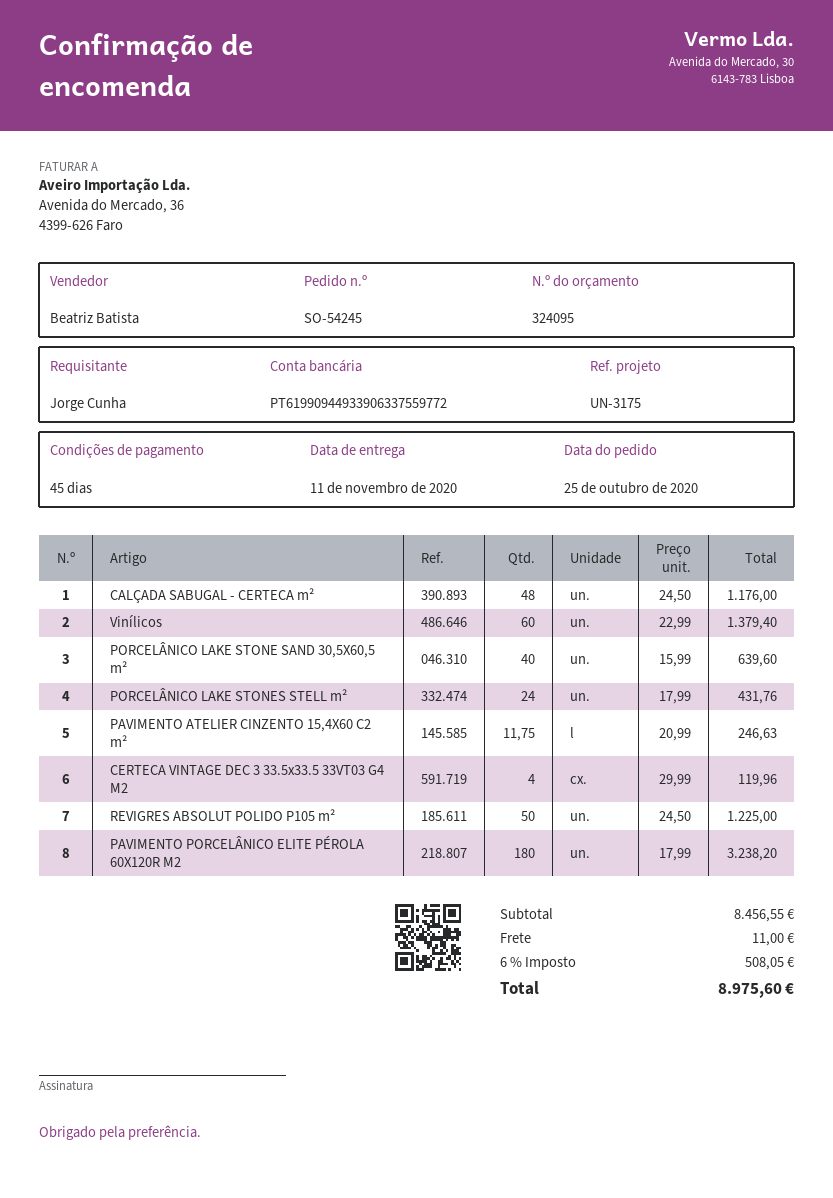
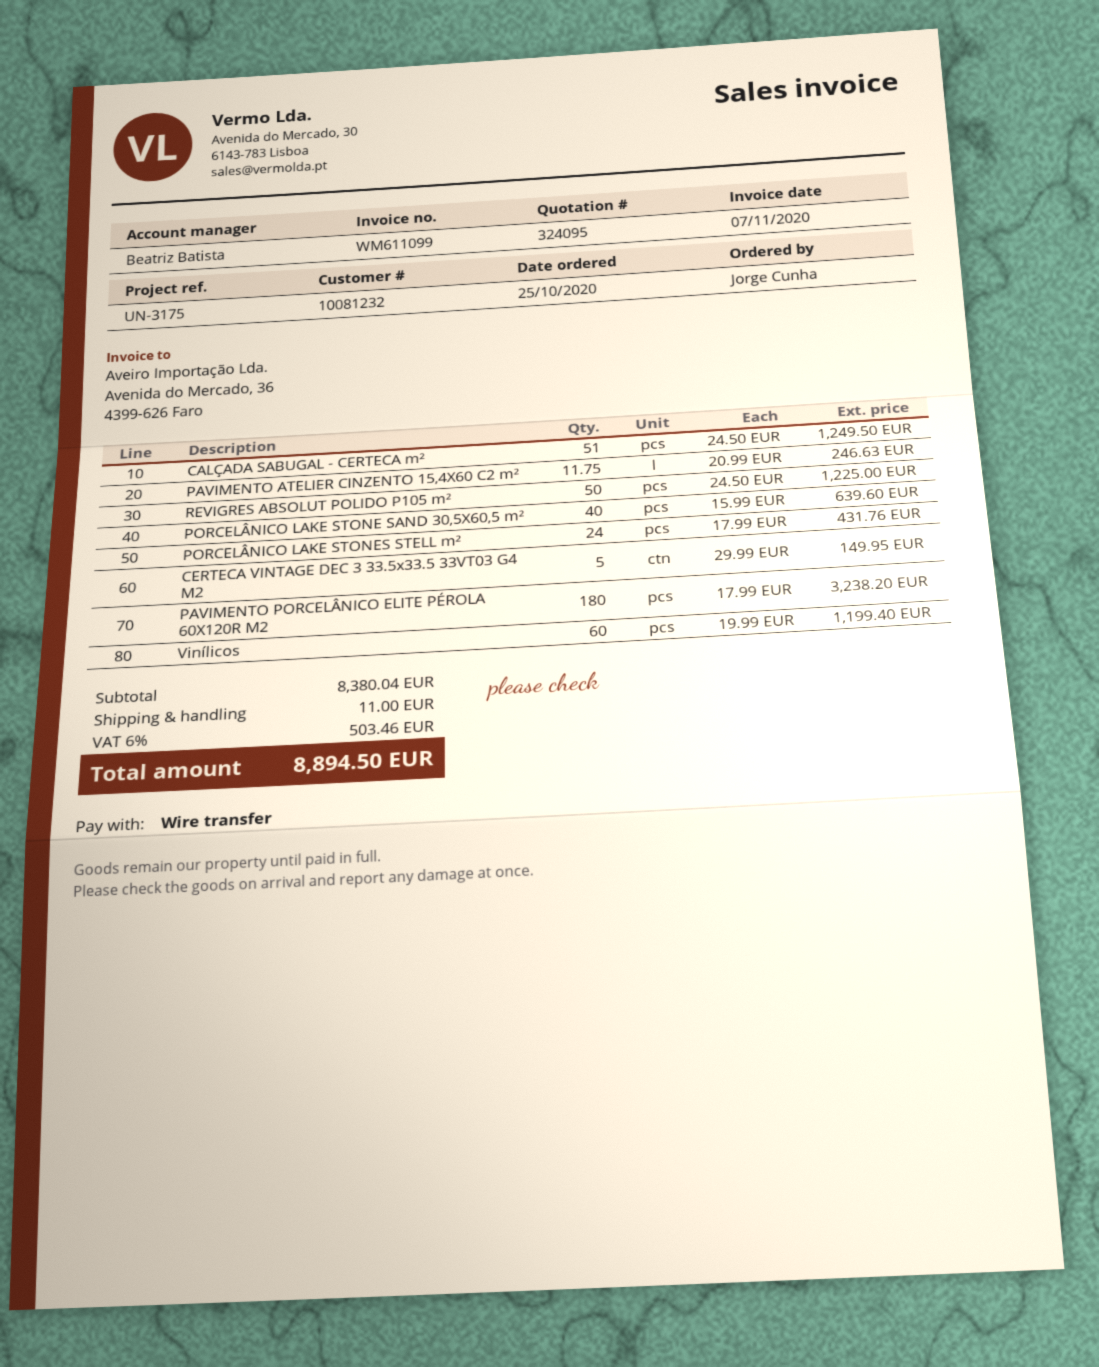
CALÇADA SABUGAL - CERTECA m²: 48 x 24.50 = 1176.00 -> 51 x 24.50 = 1249.50
Vinílicos: 60 x 22.99 = 1379.40 -> 60 x 19.99 = 1199.40
CERTECA VINTAGE DEC 3 33.5x33.5 33VT03 G4 M2: 4 x 29.99 = 119.96 -> 5 x 29.99 = 149.95
subtotal: 8456.55 -> 8380.04
tax: 6% = 508.05 -> 6% = 503.46
total: 8975.60 -> 8894.50

